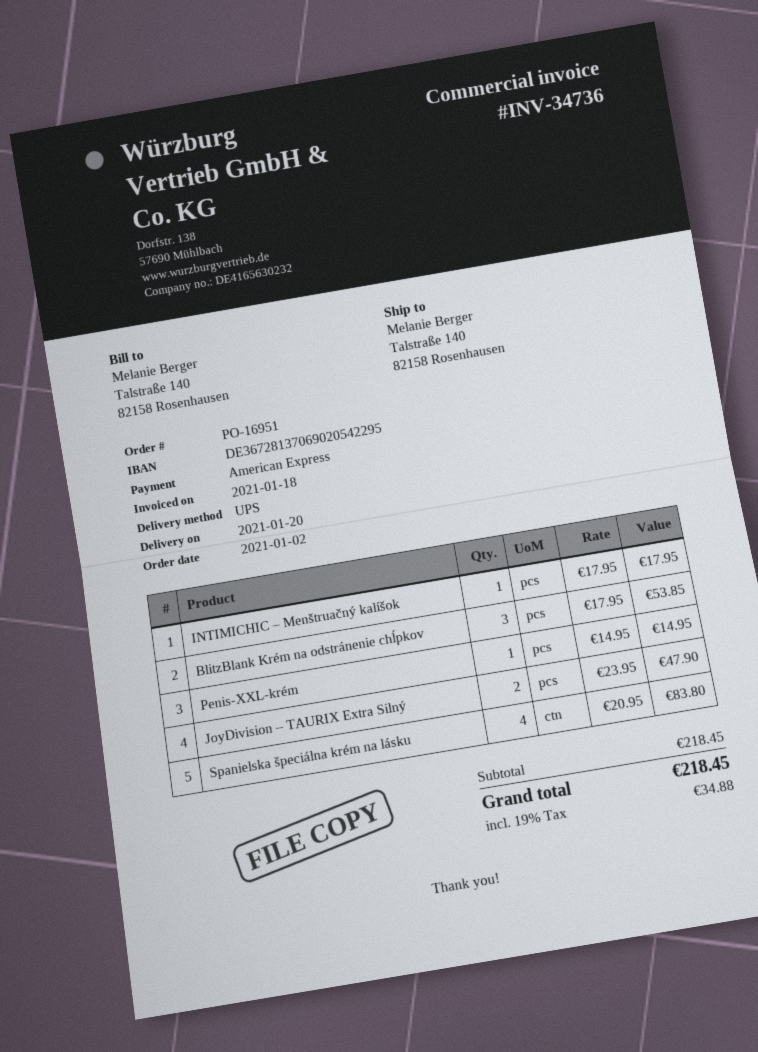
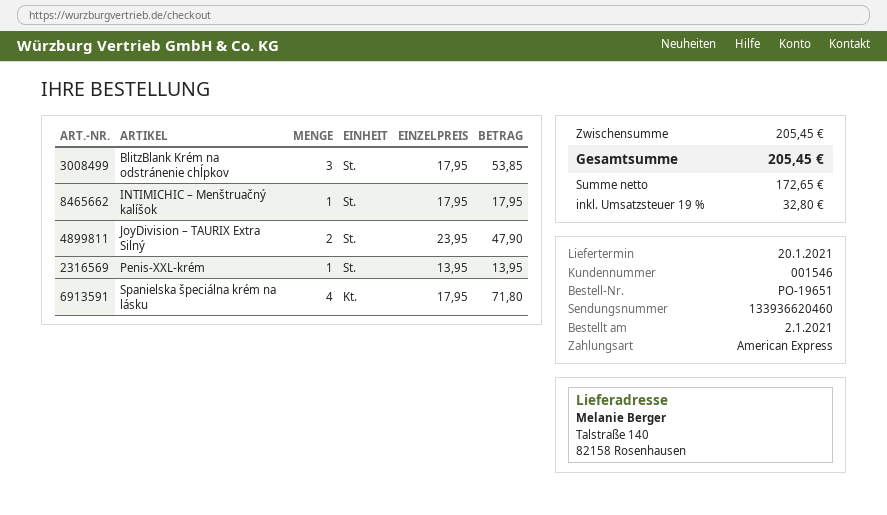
order number: PO-16951 -> PO-19651
Penis-XXL-krém: 1 x 14.95 = 14.95 -> 1 x 13.95 = 13.95
Spanielska špeciálna krém na lásku: 4 x 20.95 = 83.80 -> 4 x 17.95 = 71.80
subtotal: 218.45 -> 205.45
tax: 19% = 34.88 -> 19% = 32.80
total: 218.45 -> 205.45

